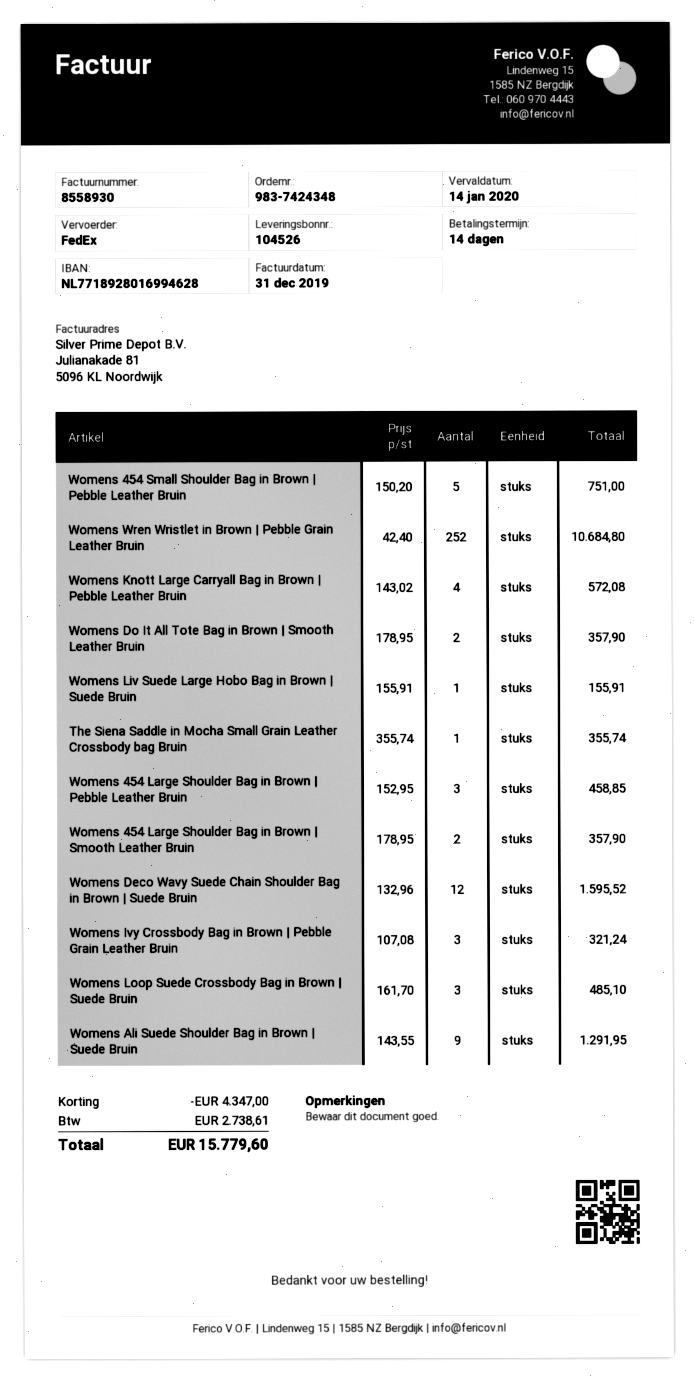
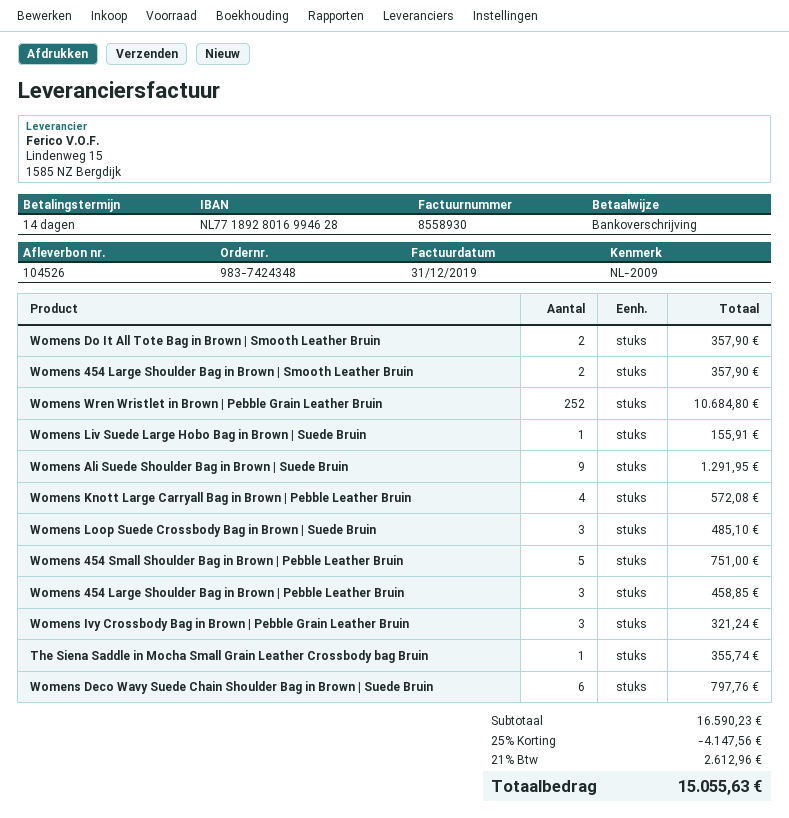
Womens Deco Wavy Suede Chain Shoulder Bag in Brown | Suede Bruin: 12 for 1595.52 -> 6 for 797.76
discount: 4347.00 -> 4147.56
tax: 2738.61 -> 2612.96
total: 15779.60 -> 15055.63

